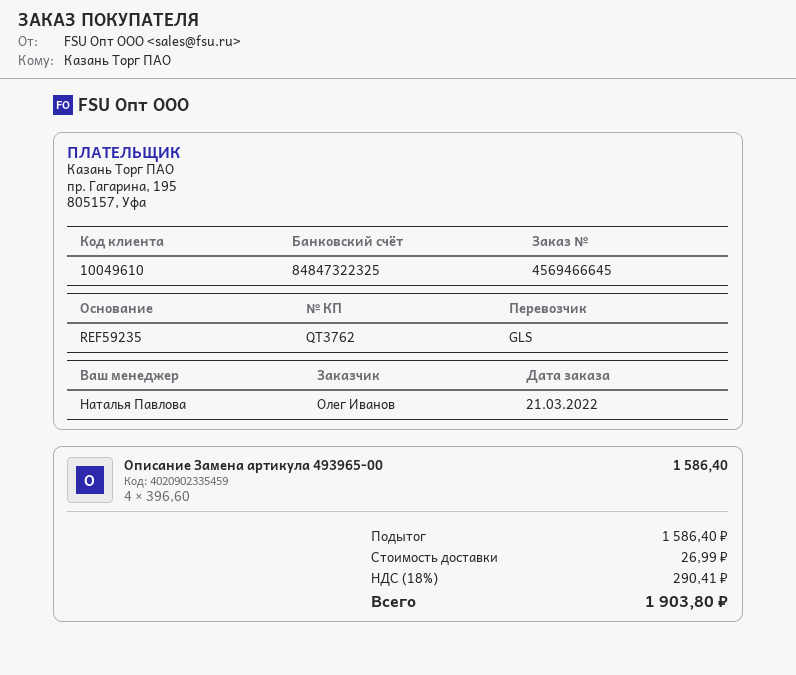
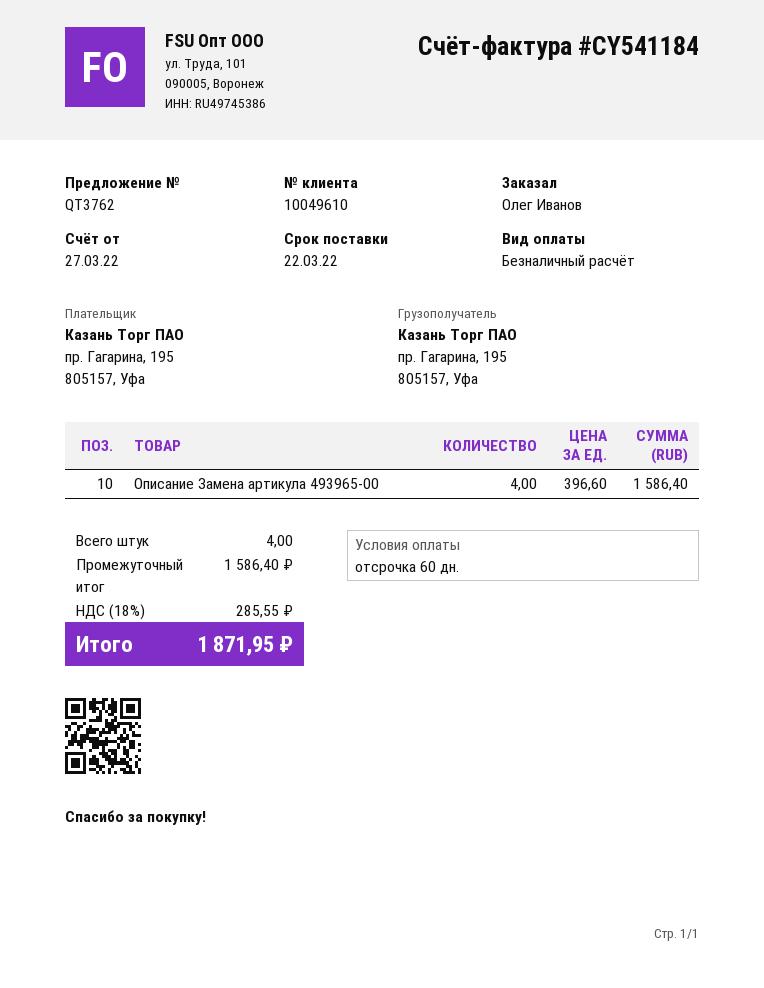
shipping: 26.99 -> none
tax: 18% = 290.41 -> 18% = 285.55
total: 1903.80 -> 1871.95

